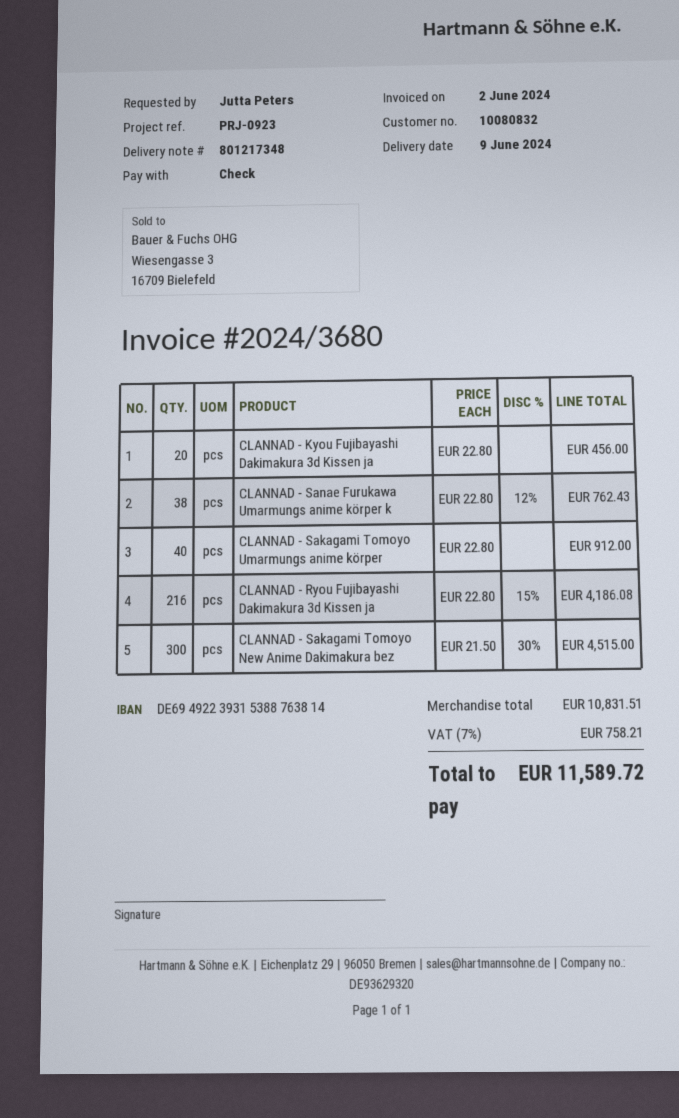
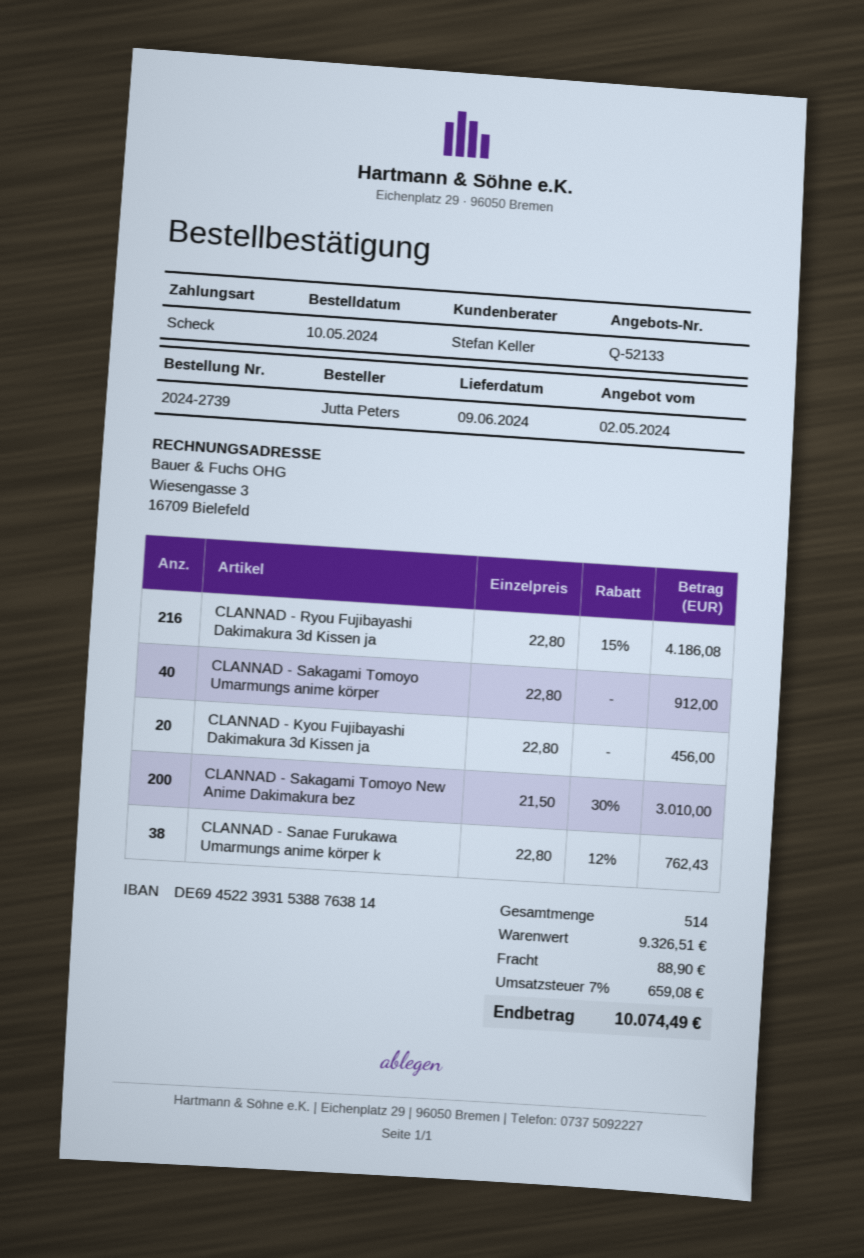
bank account: DE69492239315388763814 -> DE69452239315388763814
CLANNAD - Sakagami Tomoyo New Anime Dakimakura bez: 300 x 21.50 - 30% = 4515.00 -> 200 x 21.50 - 30% = 3010.00
subtotal: 10831.51 -> 9326.51
shipping: none -> 88.90
tax: 7% = 758.21 -> 7% = 659.08
total: 11589.72 -> 10074.49

